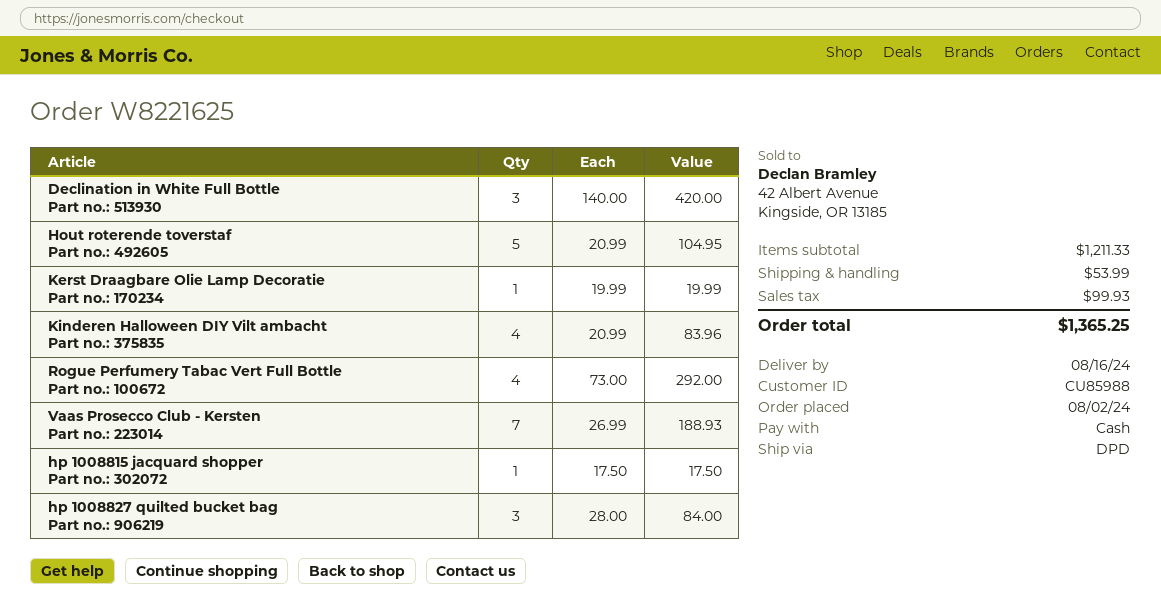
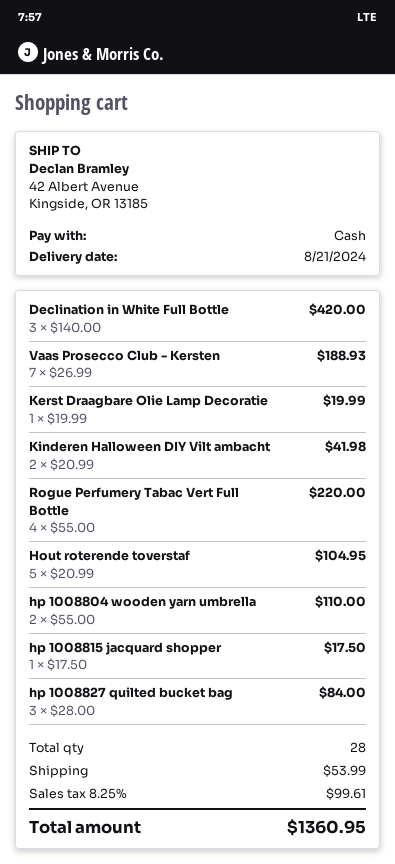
delivery date: 2024-08-16 -> 2024-08-21
Kinderen Halloween DIY Vilt ambacht: 4 x 20.99 = 83.96 -> 2 x 20.99 = 41.98
Rogue Perfumery Tabac Vert Full Bottle: 4 x 73.00 = 292.00 -> 4 x 55.00 = 220.00
hp 1008804 wooden yarn umbrella: none -> 2 x 55.00 = 110.00
tax: 99.93 -> 99.61
total: 1365.25 -> 1360.95

